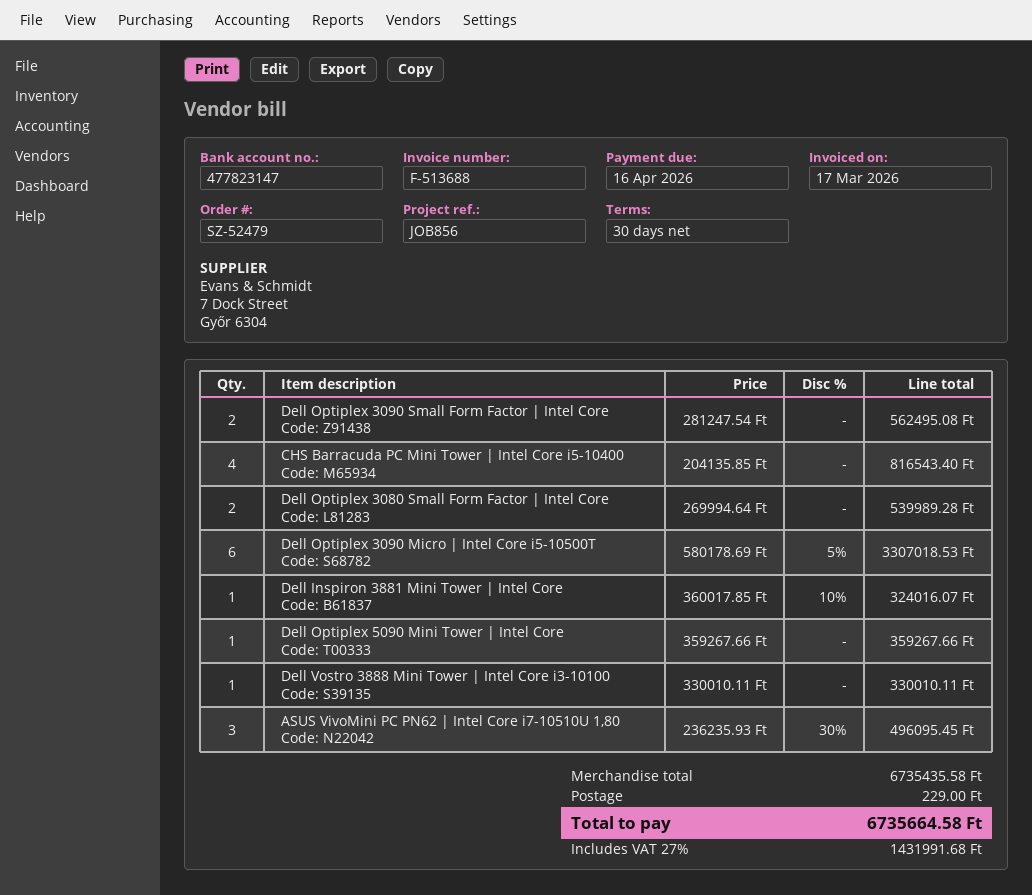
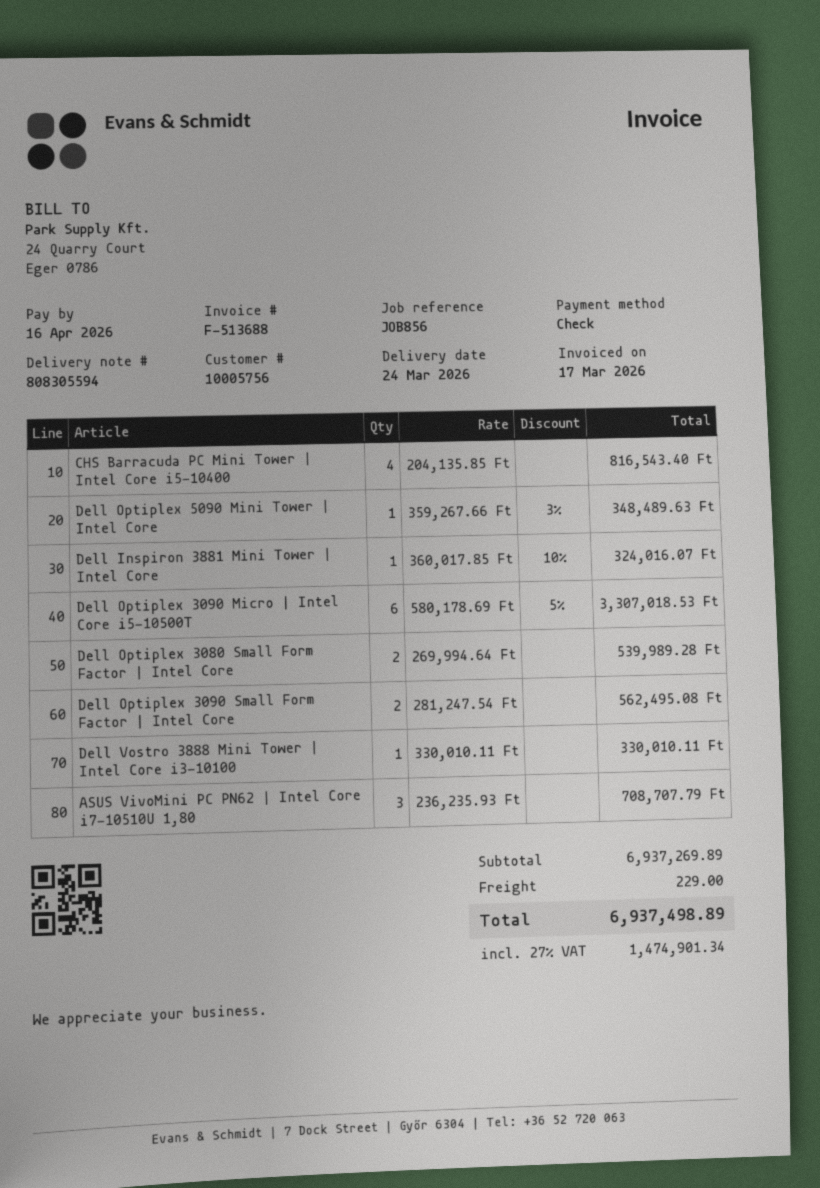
Dell Optiplex 5090 Mini Tower | Intel Core: 1 x 359267.66 = 359267.66 -> 1 x 359267.66 - 3% = 348489.63
ASUS VivoMini PC PN62 | Intel Core i7-10510U 1,80: 3 x 236235.93 - 30% = 496095.45 -> 3 x 236235.93 = 708707.79
subtotal: 6735435.58 -> 6937269.89
tax: 27% = 1431991.68 -> 27% = 1474901.34
total: 6735664.58 -> 6937498.89

